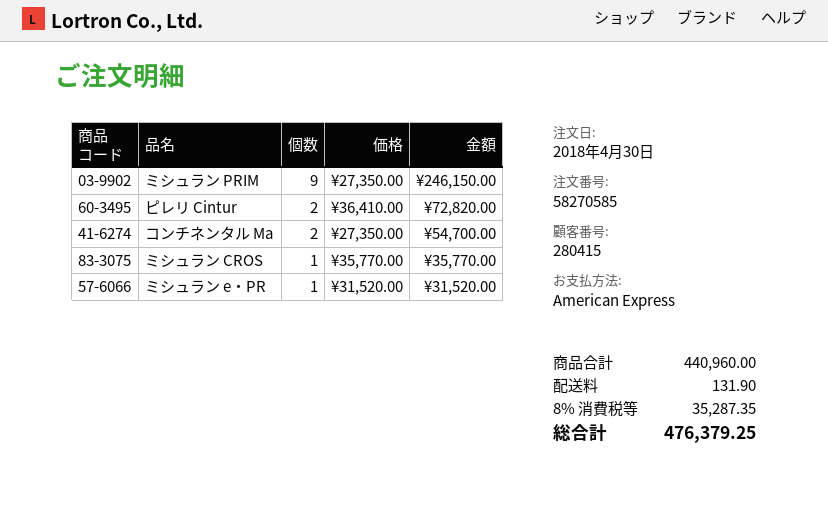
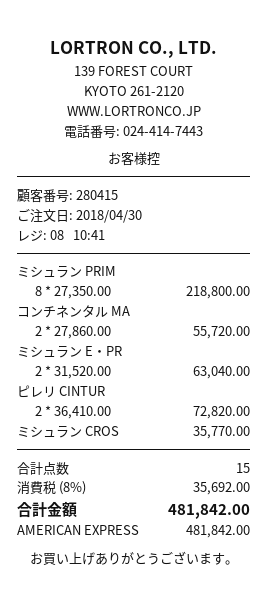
ミシュラン PRIM: 9 x 27350.00 = 246150.00 -> 8 x 27350.00 = 218800.00
コンチネンタル Ma: 2 x 27350.00 = 54700.00 -> 2 x 27860.00 = 55720.00
ミシュラン e・PR: 1 x 31520.00 = 31520.00 -> 2 x 31520.00 = 63040.00
shipping: 131.90 -> none
tax: 8% = 35287.35 -> 8% = 35692.00
total: 476379.25 -> 481842.00

